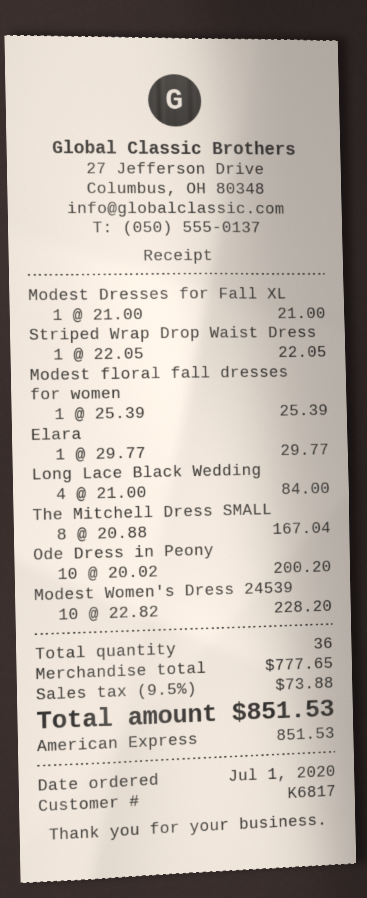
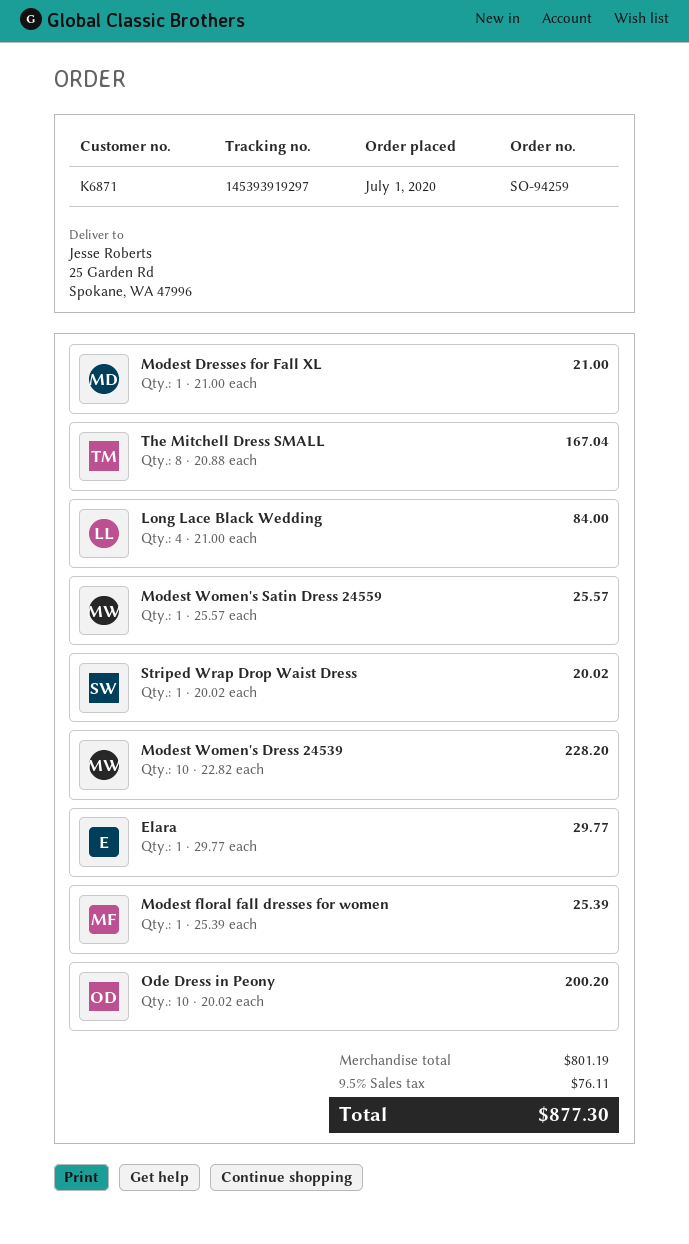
customer number: K6817 -> K6871
Striped Wrap Drop Waist Dress: 1 x 22.05 = 22.05 -> 1 x 20.02 = 20.02
Modest Women's Satin Dress 24559: none -> 1 x 25.57 = 25.57
subtotal: 777.65 -> 801.19
tax: 9.5% = 73.88 -> 9.5% = 76.11
total: 851.53 -> 877.30

